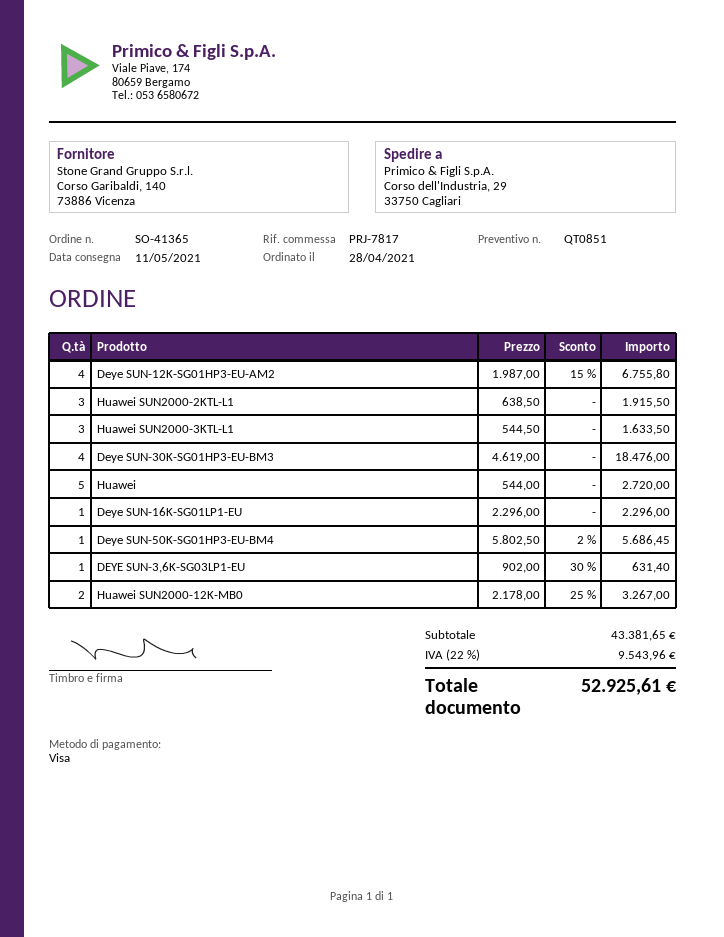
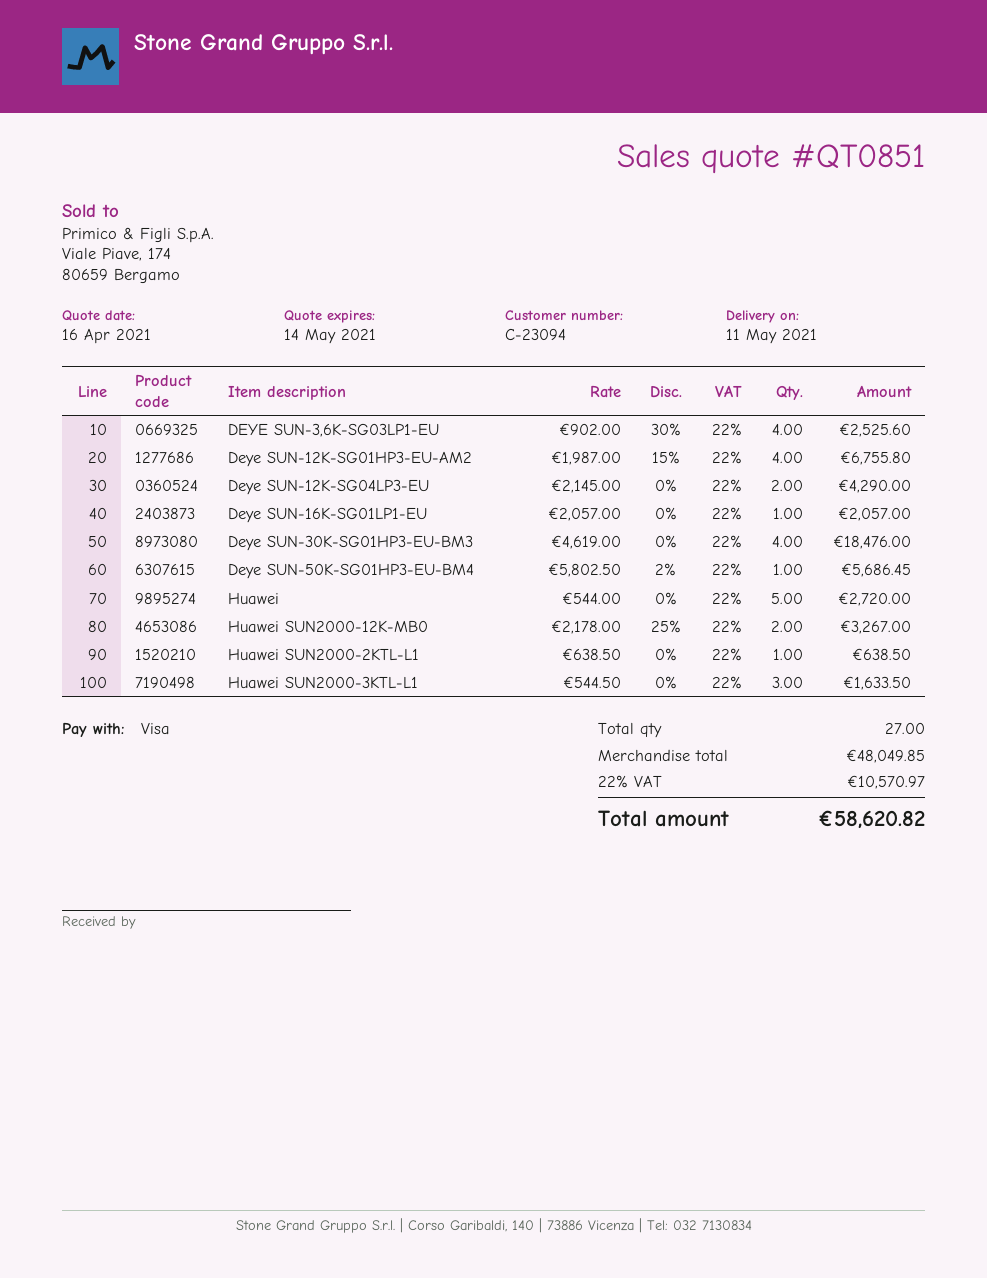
Huawei SUN2000-2KTL-L1: 3 x 638.50 = 1915.50 -> 1 x 638.50 = 638.50
Deye SUN-16K-SG01LP1-EU: 1 x 2296.00 = 2296.00 -> 1 x 2057.00 = 2057.00
DEYE SUN-3,6K-SG03LP1-EU: 1 x 902.00 - 30% = 631.40 -> 4 x 902.00 - 30% = 2525.60
Deye SUN-12K-SG04LP3-EU: none -> 2 x 2145.00 = 4290.00
subtotal: 43381.65 -> 48049.85
tax: 22% = 9543.96 -> 22% = 10570.97
total: 52925.61 -> 58620.82

